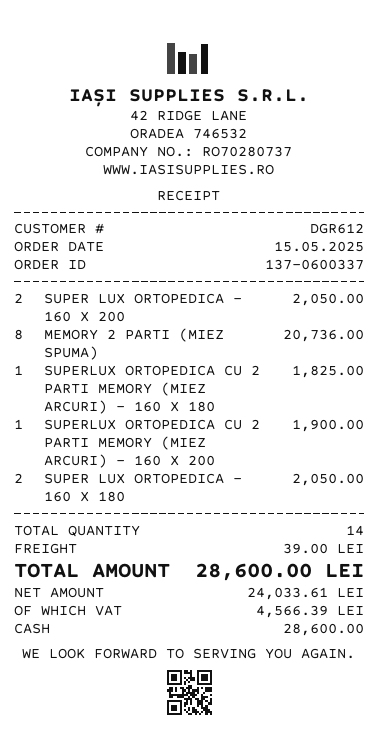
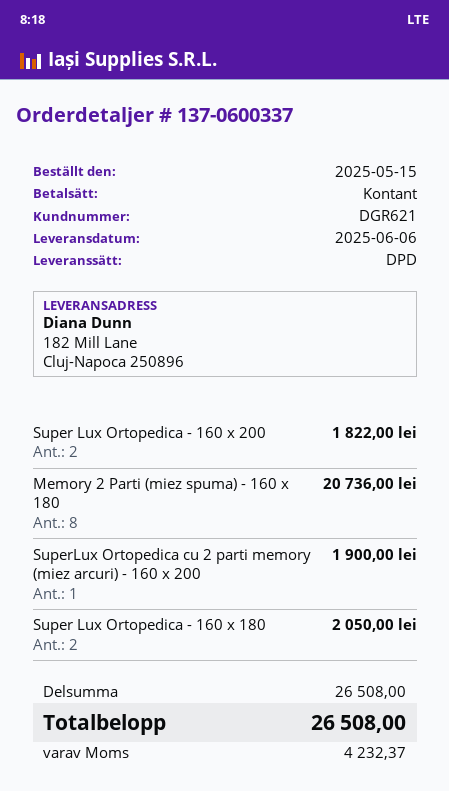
customer number: DGR612 -> DGR621
SUPER LUX ORTOPEDICA - 160 X 200: 2 for 2050.00 -> 2 for 1822.00
SUPERLUX ORTOPEDICA CU 2 PARTI MEMORY (MIEZ ARCURI) - 160 X 180: 1 for 1825.00 -> none
shipping: 39.00 -> none
tax: 4566.39 -> 4232.37
total: 28600.00 -> 26508.00

